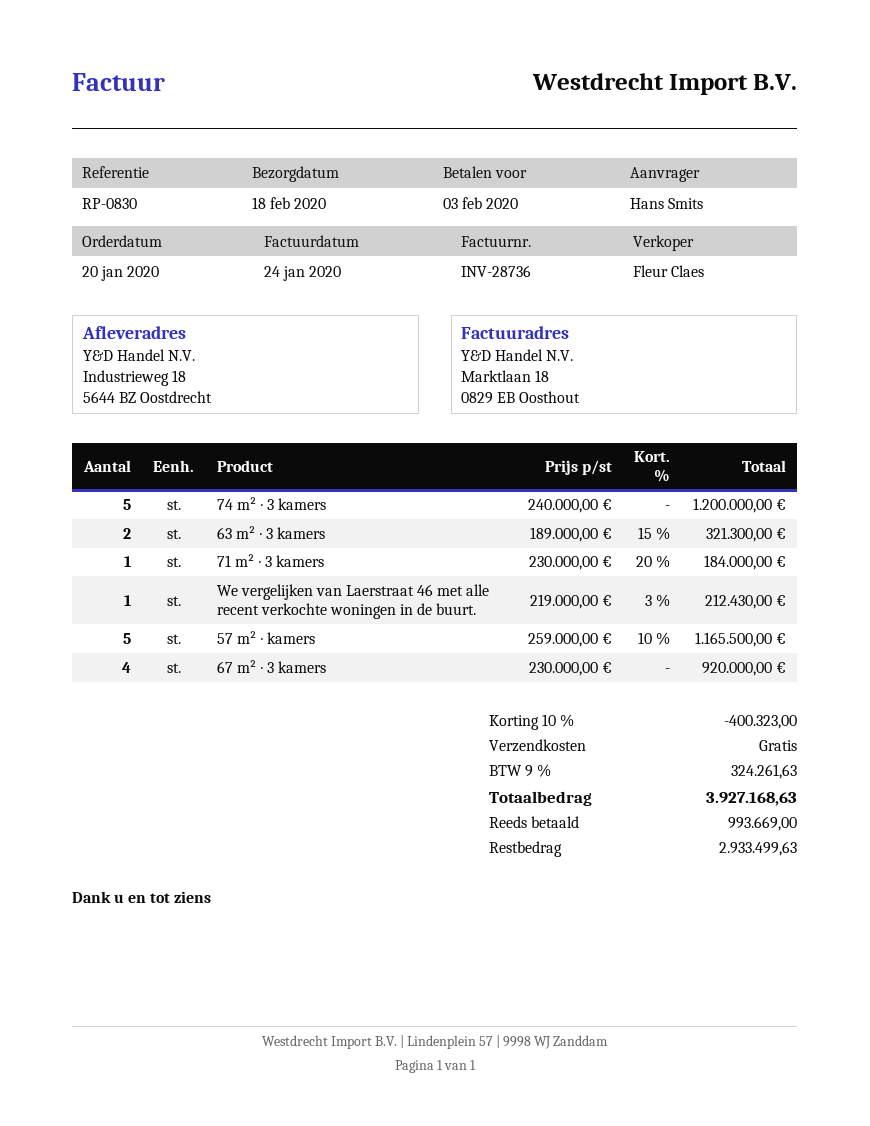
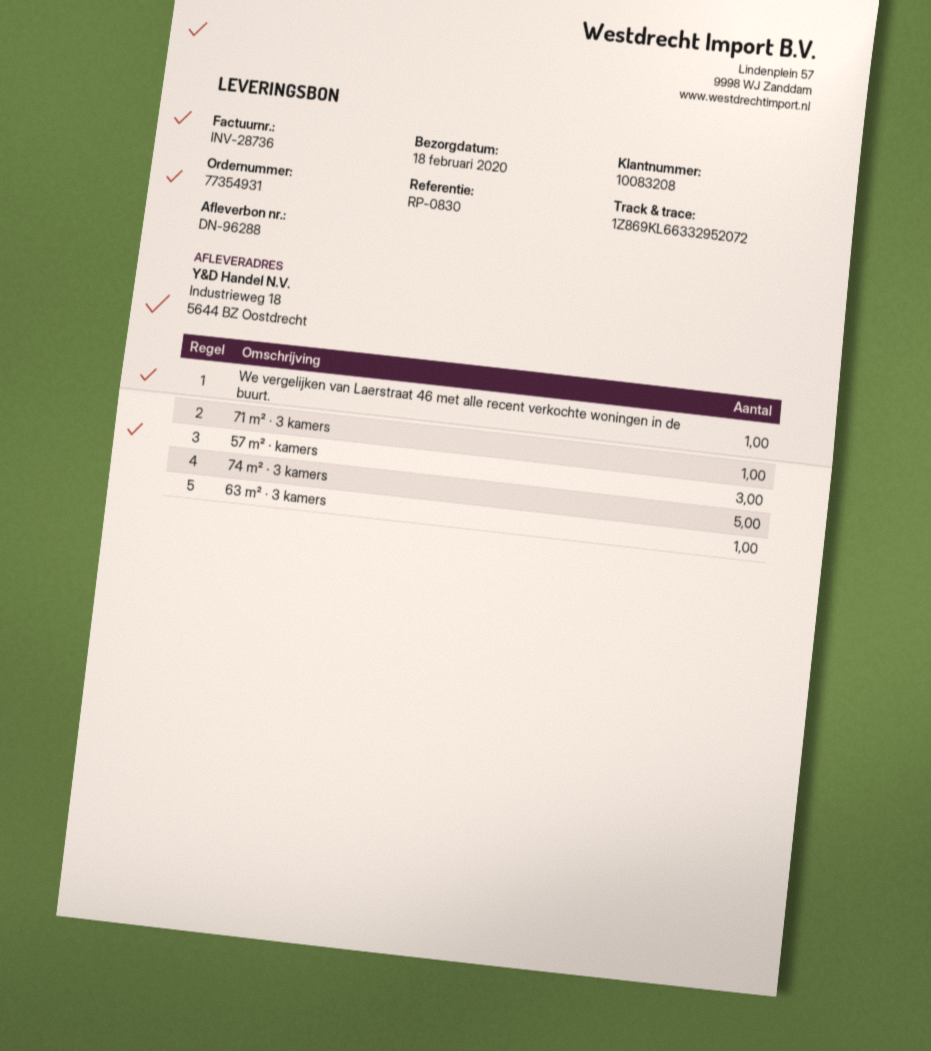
63 m² · 3 kamers: 2 -> 1
57 m² · kamers: 5 -> 3
67 m² · 3 kamers: 4 -> none

